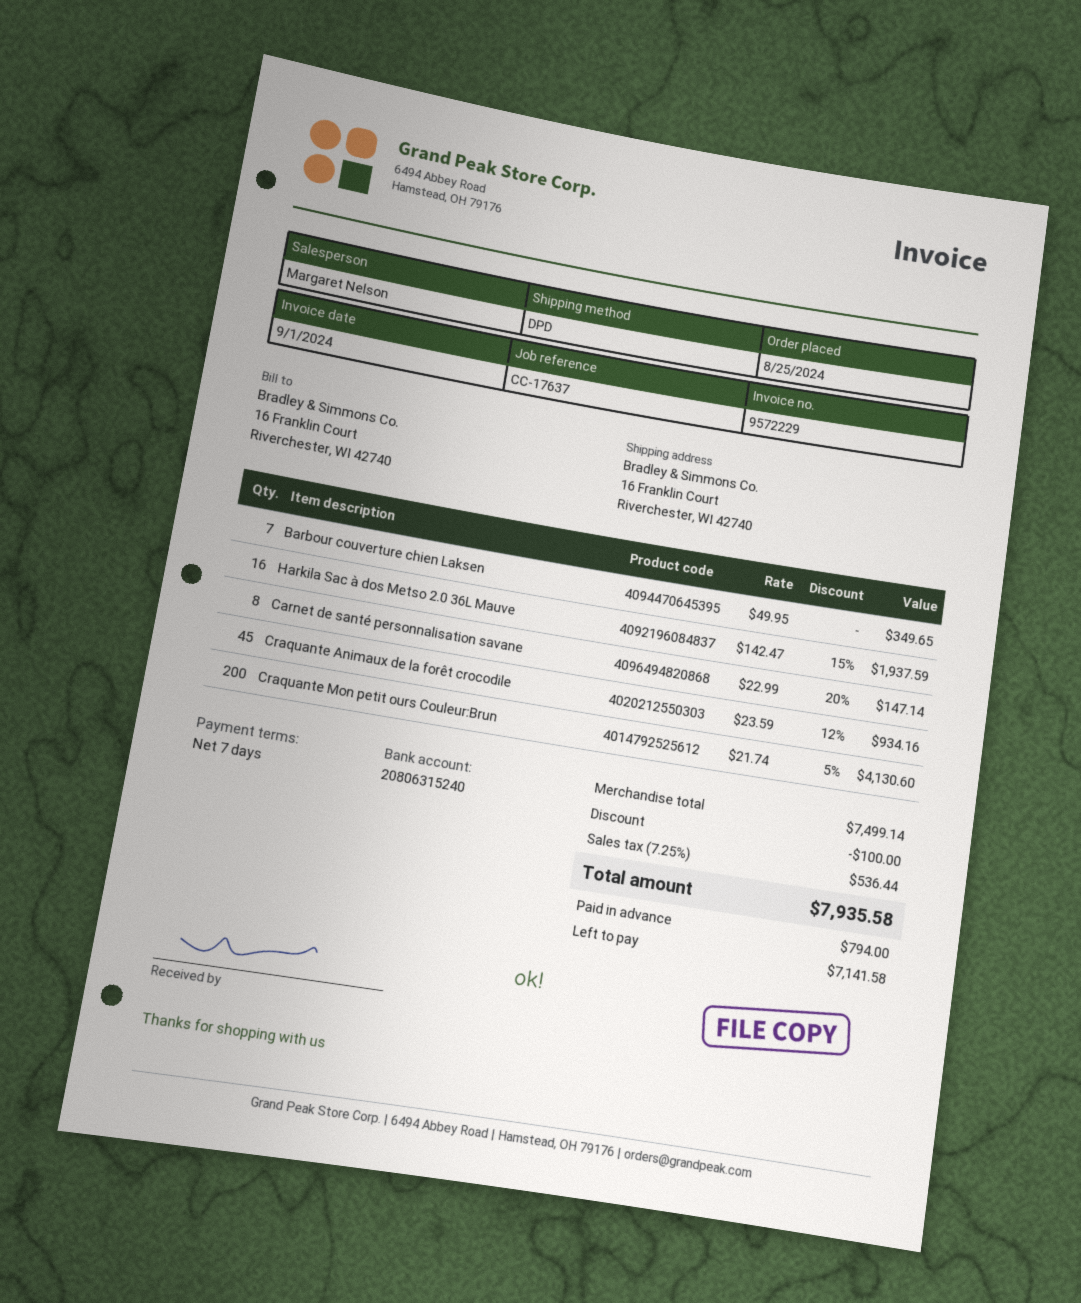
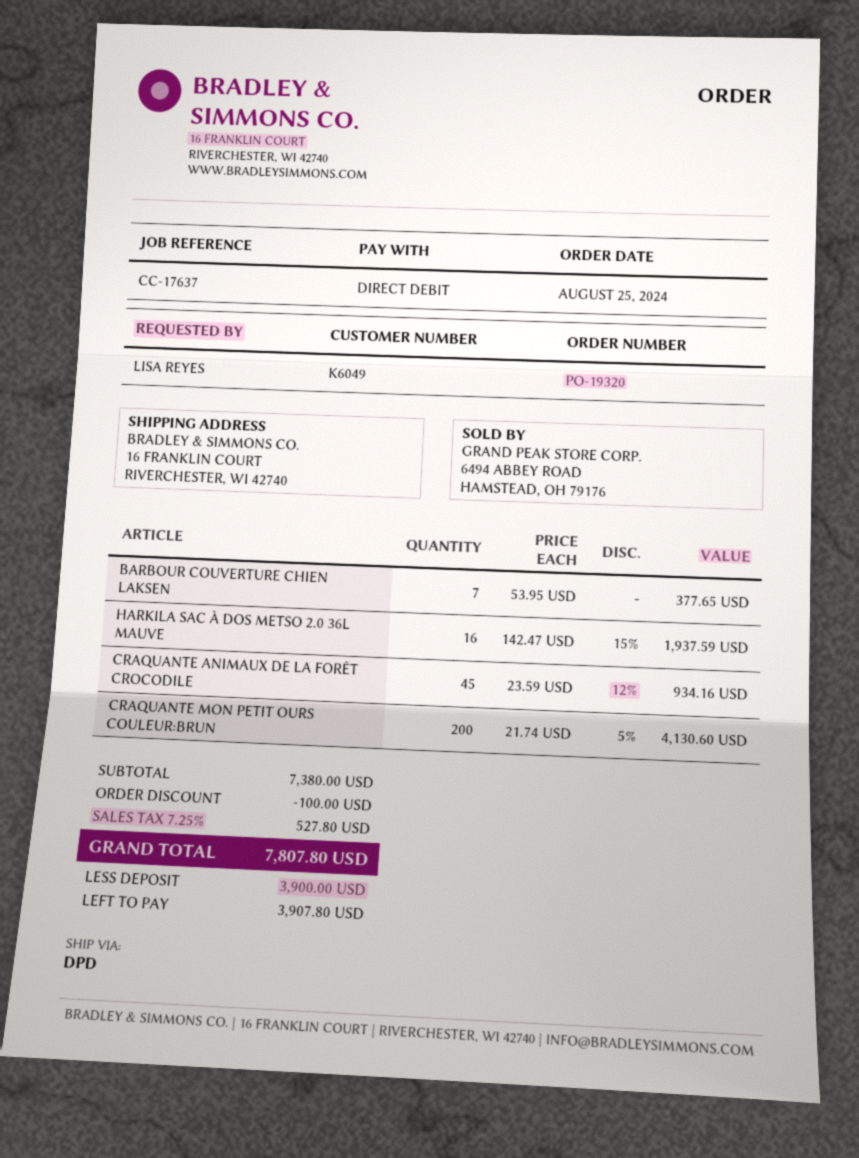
Barbour couverture chien Laksen: 7 x 49.95 = 349.65 -> 7 x 53.95 = 377.65
Carnet de santé personnalisation savane: 8 x 22.99 - 20% = 147.14 -> none
subtotal: 7499.14 -> 7380.00
tax: 7.25% = 536.44 -> 7.25% = 527.80
total: 7935.58 -> 7807.80
deposit: 794.00 -> 3900.00
balance: 7141.58 -> 3907.80

